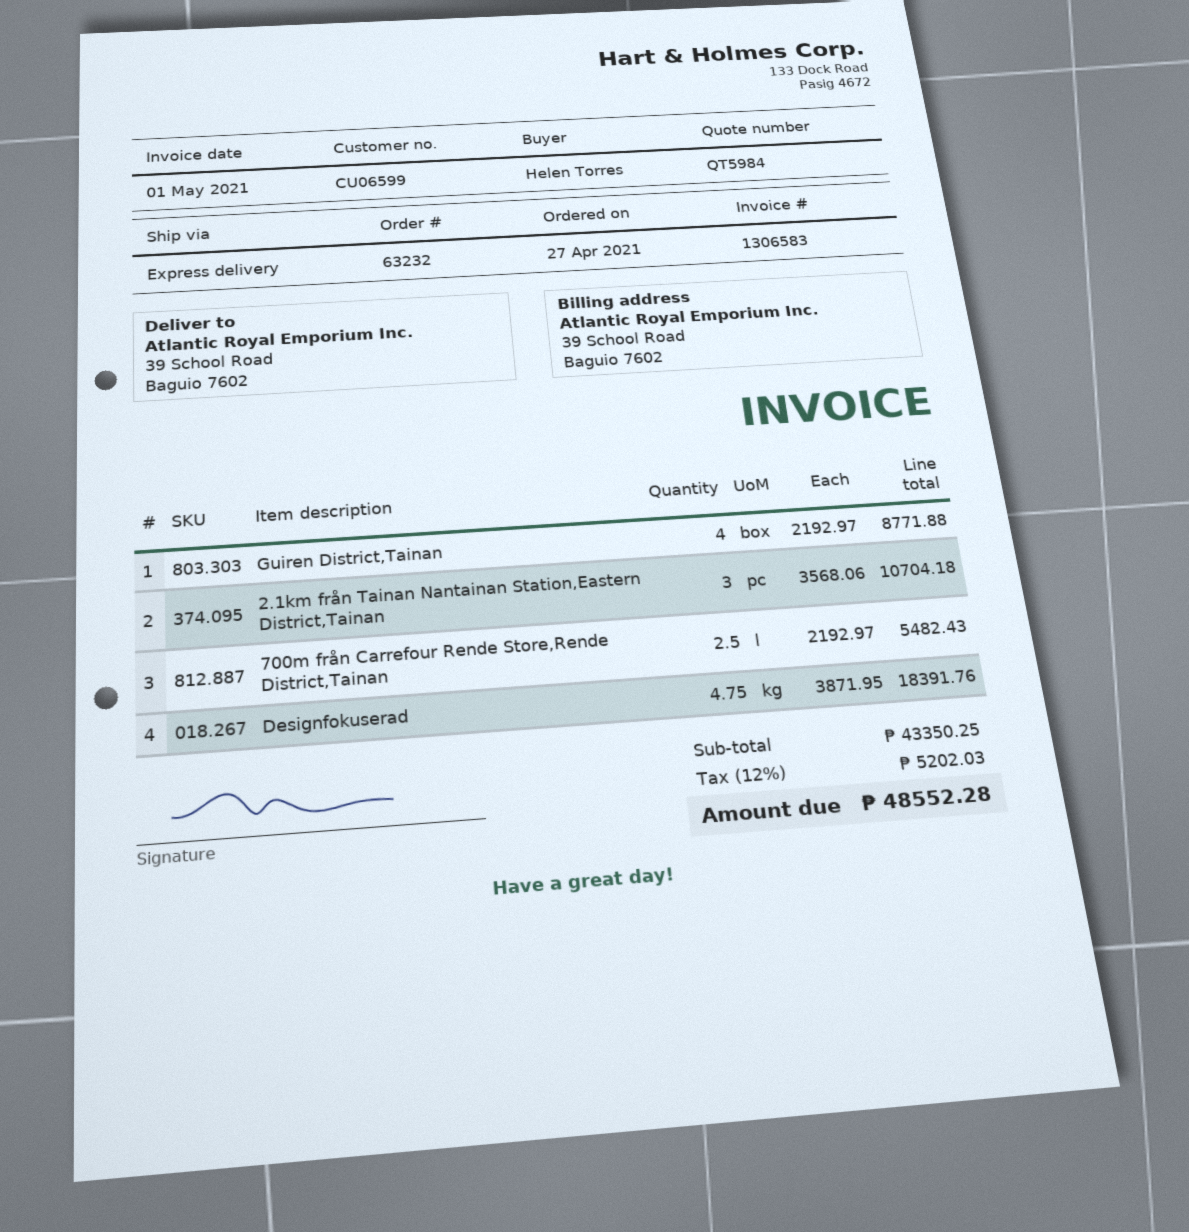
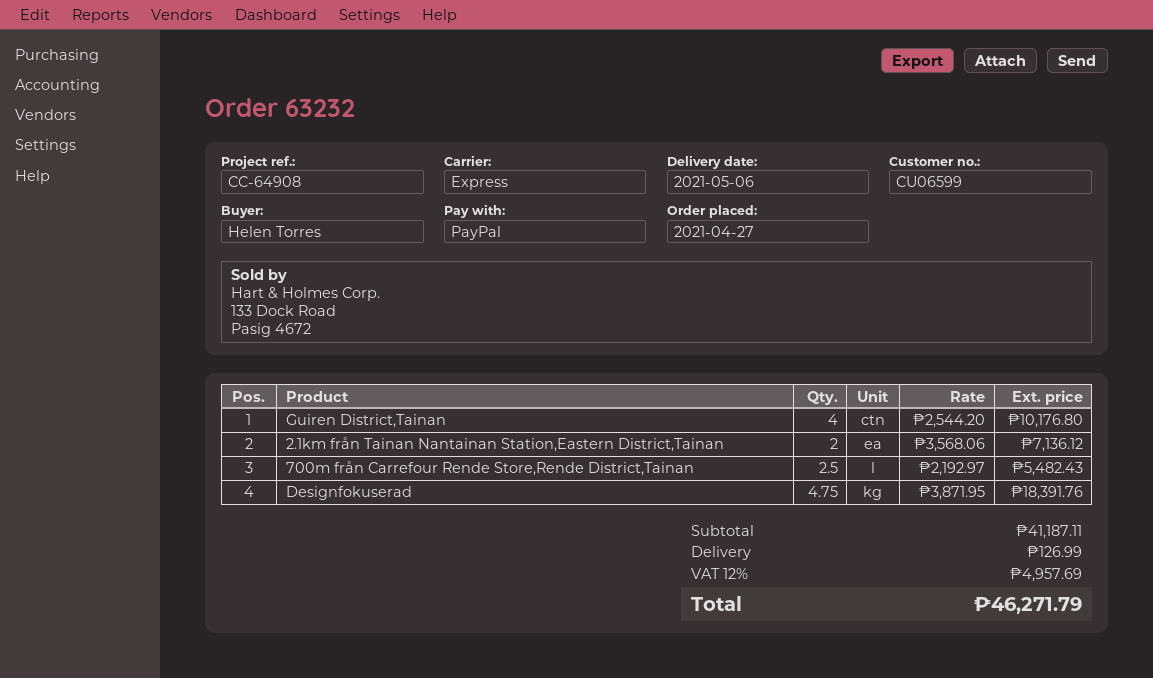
Guiren District,Tainan: 4 x 2192.97 = 8771.88 -> 4 x 2544.20 = 10176.80
2.1km från Tainan Nantainan Station,Eastern District,Tainan: 3 x 3568.06 = 10704.18 -> 2 x 3568.06 = 7136.12
subtotal: 43350.25 -> 41187.11
shipping: none -> 126.99
tax: 12% = 5202.03 -> 12% = 4957.69
total: 48552.28 -> 46271.79

